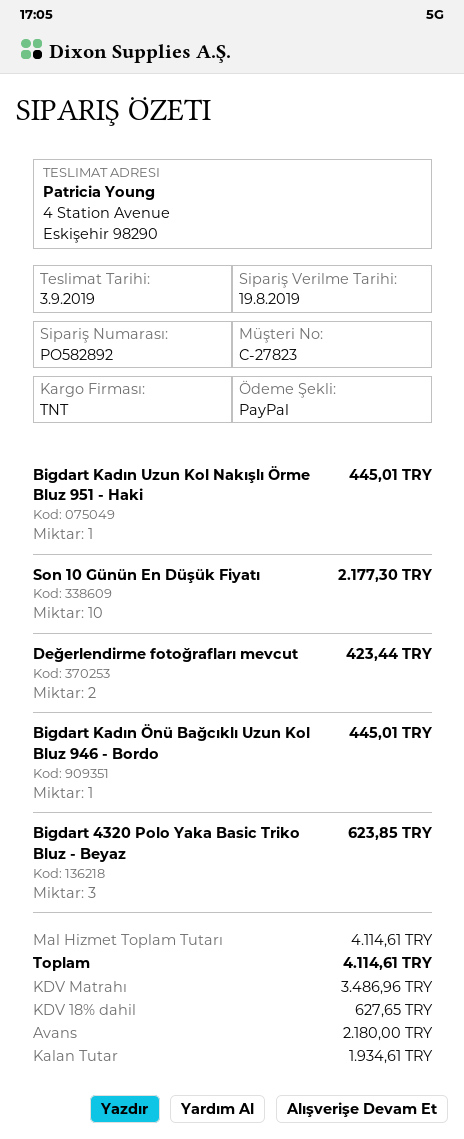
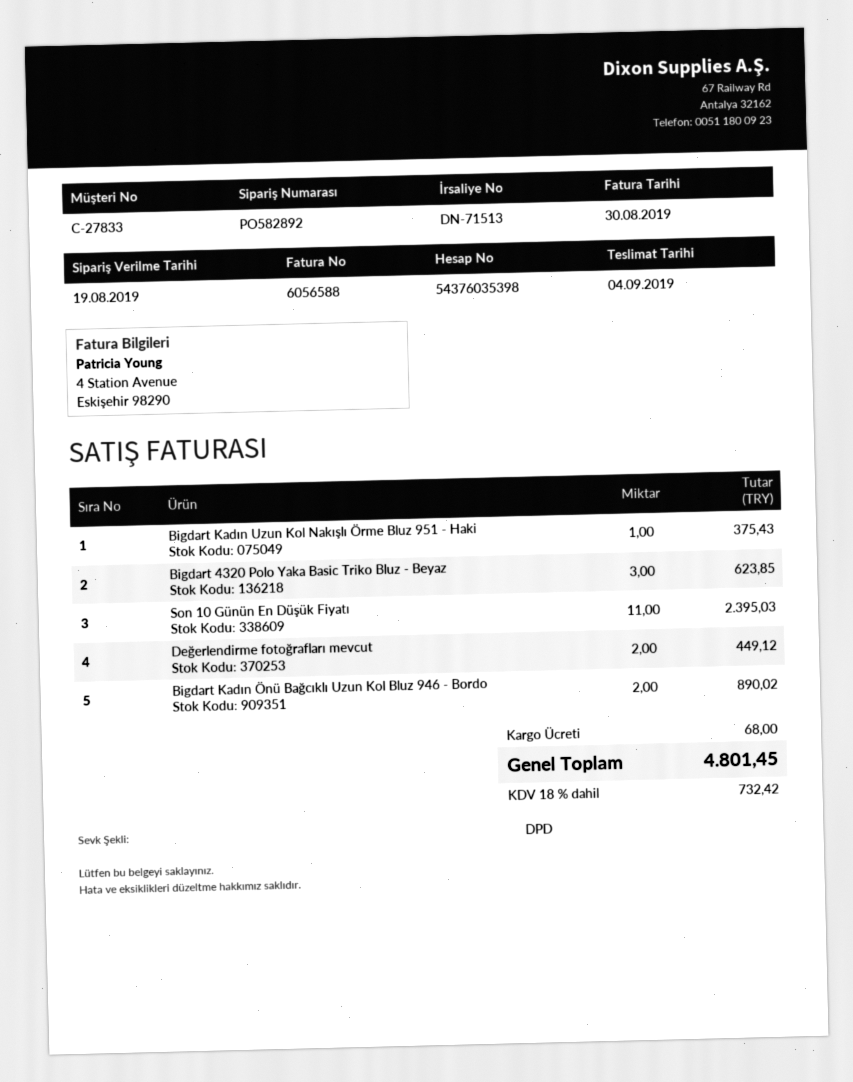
delivery date: 2019-09-03 -> 2019-09-04
customer number: C-27823 -> C-27833
shipping method: TNT -> DPD
Bigdart Kadın Uzun Kol Nakışlı Örme Bluz 951 - Haki: 1 for 445.01 -> 1 for 375.43
Son 10 Günün En Düşük Fiyatı: 10 for 2177.30 -> 11 for 2395.03
Değerlendirme fotoğrafları mevcut: 2 for 423.44 -> 2 for 449.12
Bigdart Kadın Önü Bağcıklı Uzun Kol Bluz 946 - Bordo: 1 for 445.01 -> 2 for 890.02
shipping: none -> 68.00
tax: 18% = 627.65 -> 18% = 732.42
total: 4114.61 -> 4801.45

